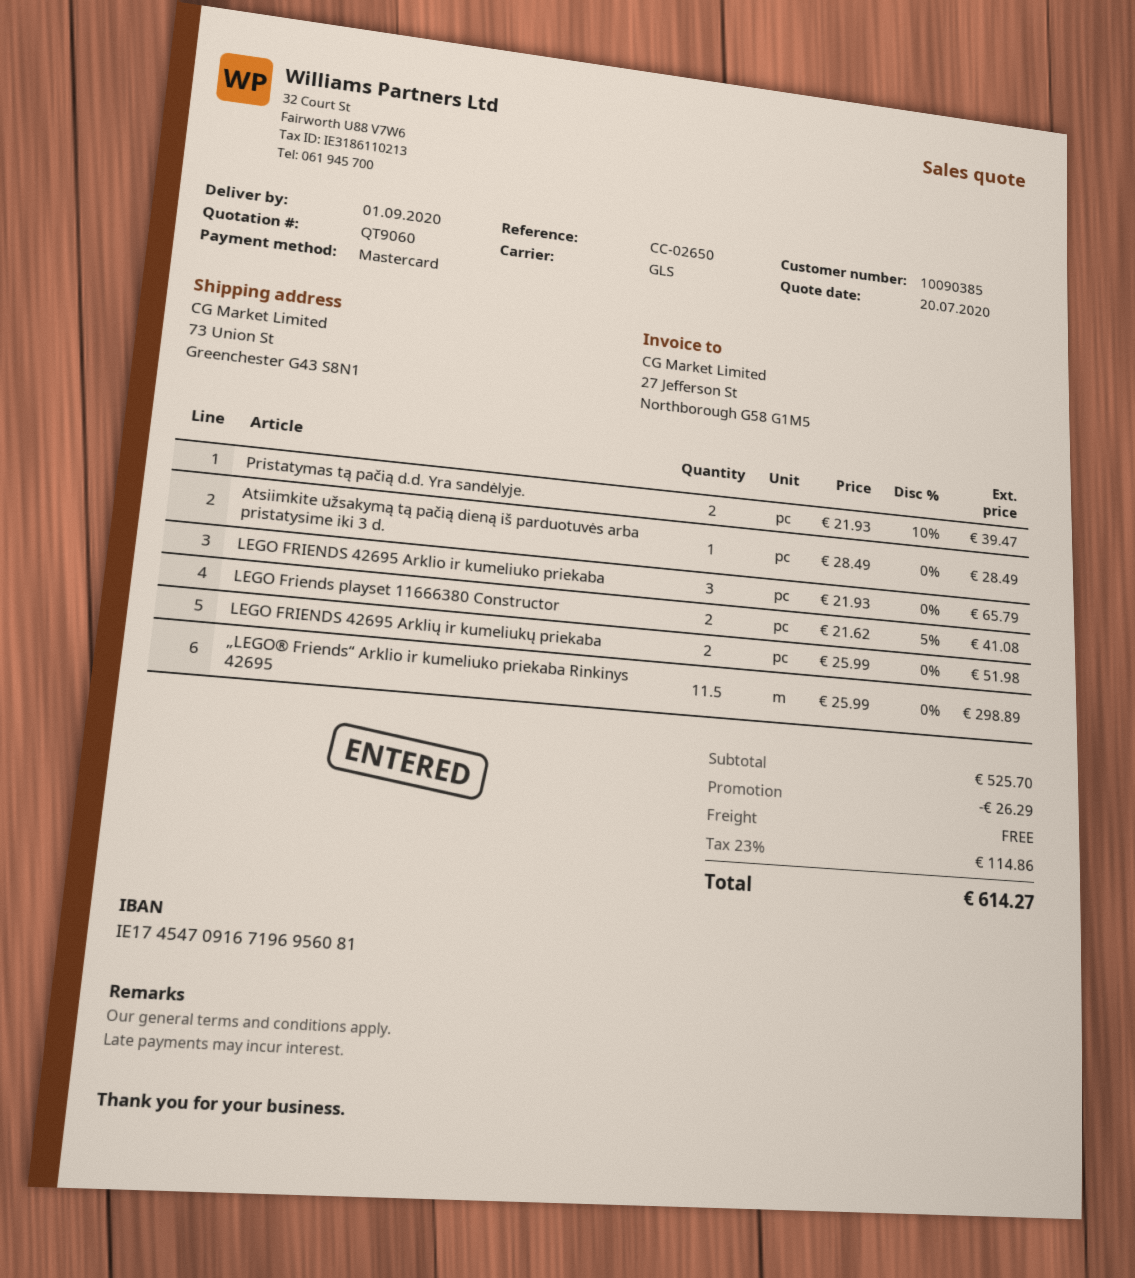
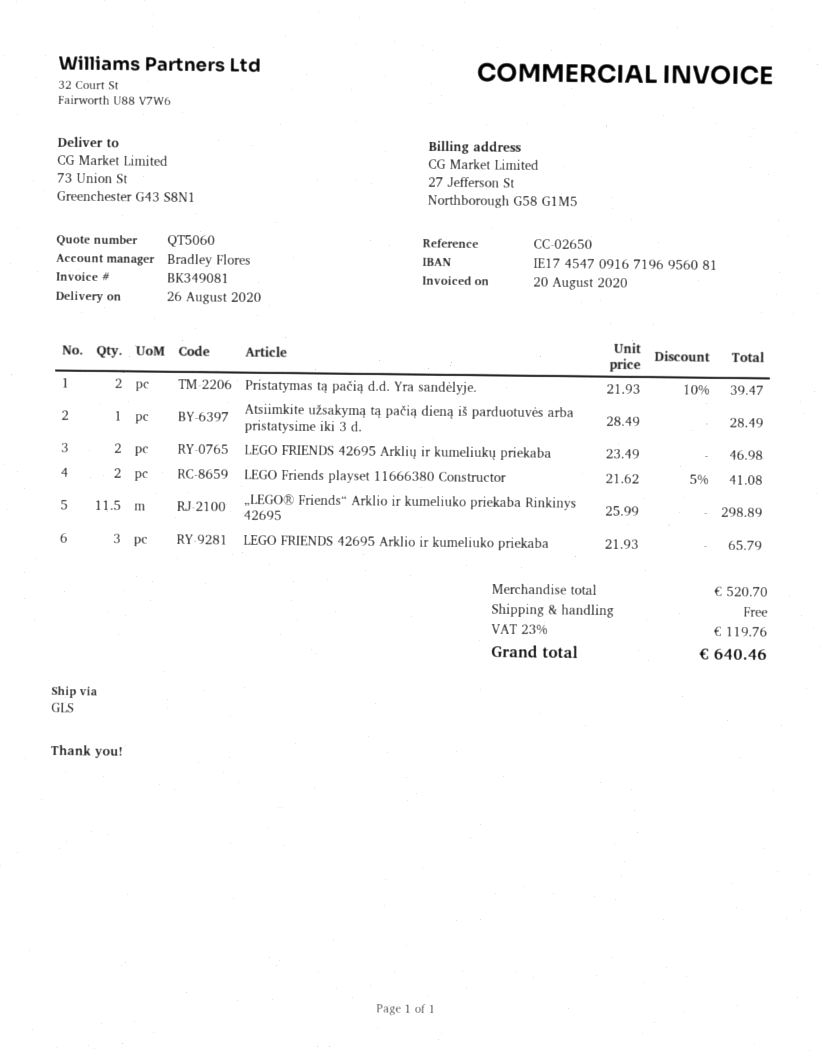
quote number: QT9060 -> QT5060
delivery date: 2020-09-01 -> 2020-08-26
LEGO FRIENDS 42695 Arklių ir kumeliukų priekaba: 2 x 25.99 = 51.98 -> 2 x 23.49 = 46.98
subtotal: 525.70 -> 520.70
discount: 26.29 -> none
tax: 23% = 114.86 -> 23% = 119.76
total: 614.27 -> 640.46

